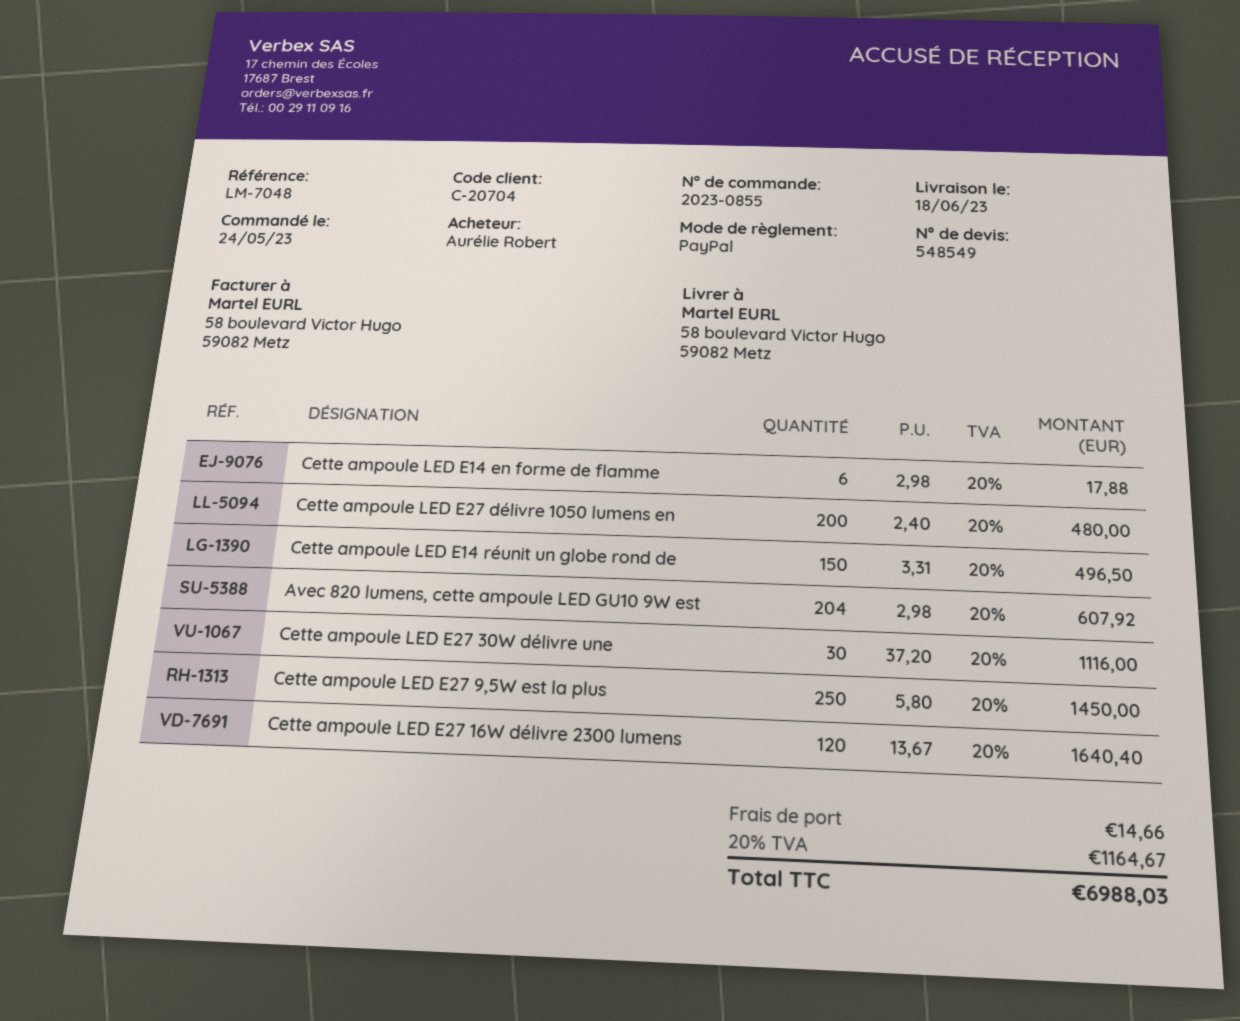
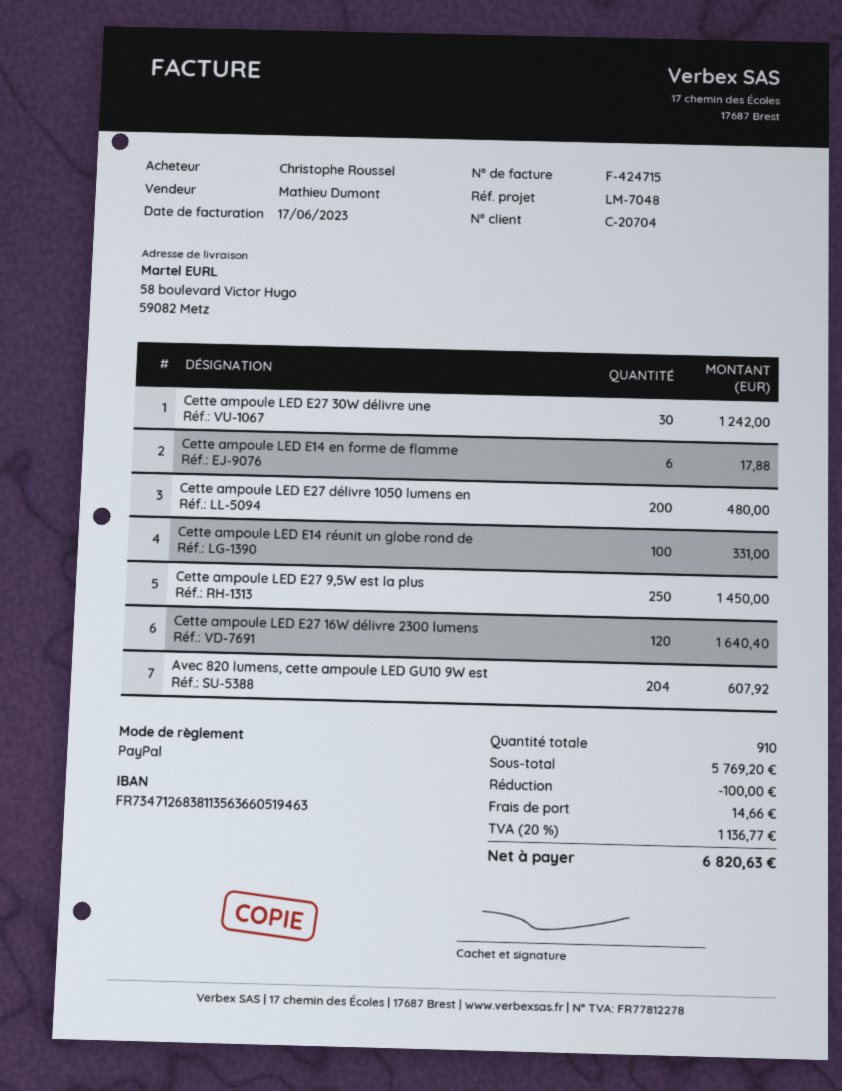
ordered by: Aurélie Robert -> Christophe Roussel
Cette ampoule LED E14 réunit un globe rond de: 150 for 496.50 -> 100 for 331.00
Cette ampoule LED E27 30W délivre une: 30 for 1116.00 -> 30 for 1242.00
discount: none -> 100.00
tax: 20% = 1164.67 -> 20% = 1136.77
total: 6988.03 -> 6820.63

